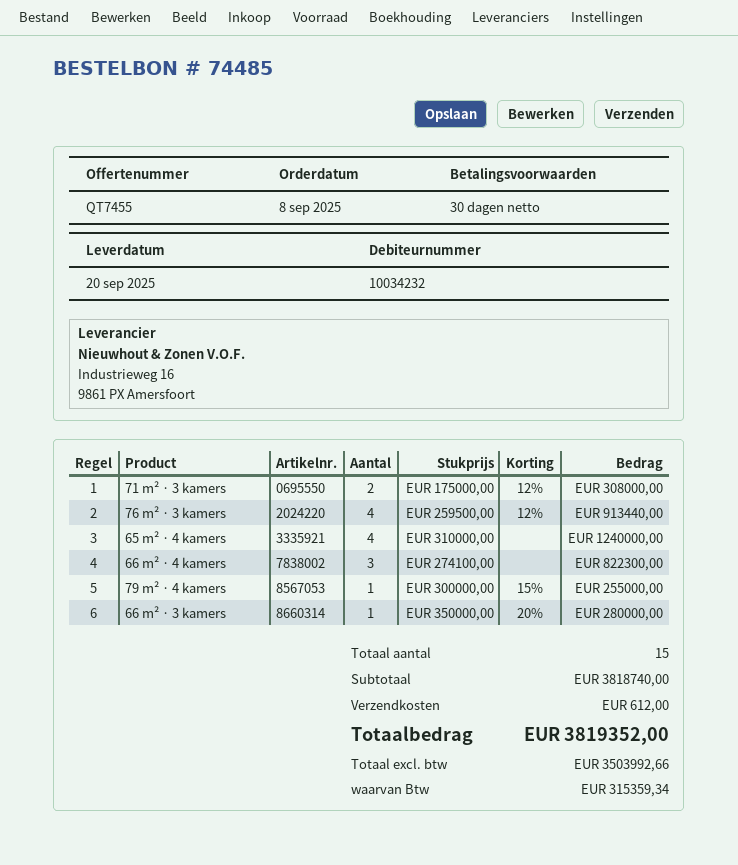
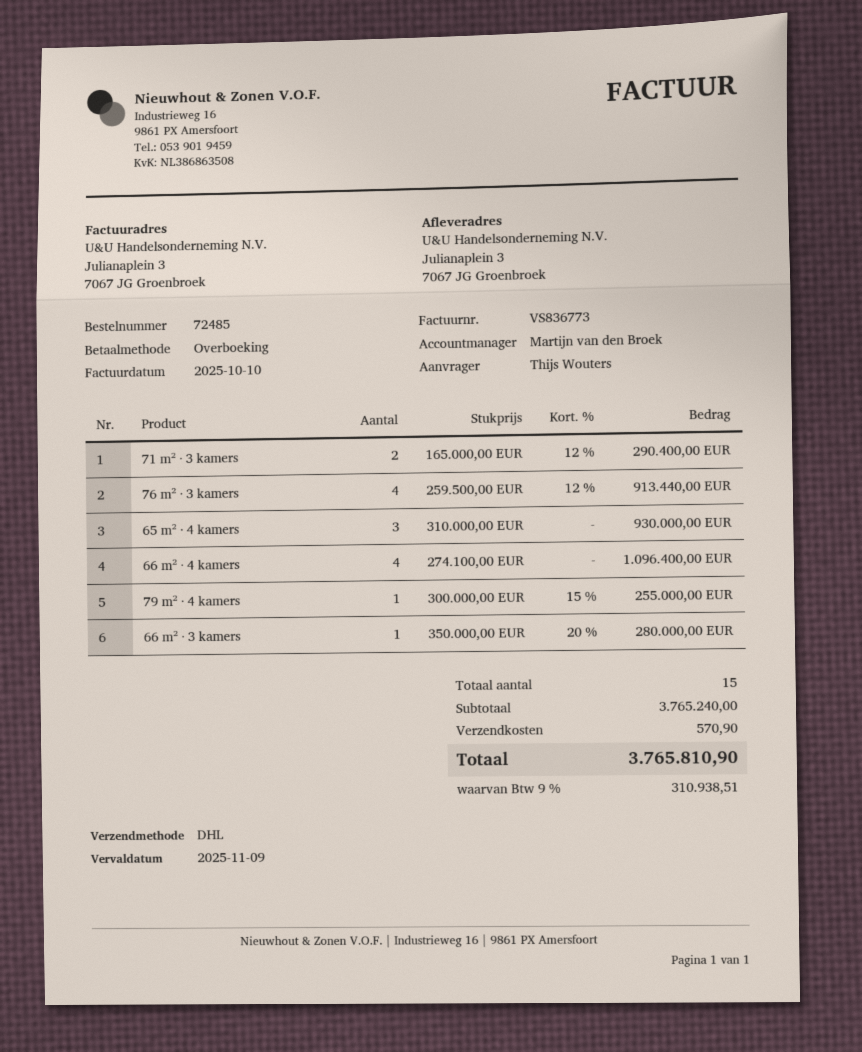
order number: 74485 -> 72485
71 m² · 3 kamers: 2 x 175000.00 - 12% = 308000.00 -> 2 x 165000.00 - 12% = 290400.00
65 m² · 4 kamers: 4 x 310000.00 = 1240000.00 -> 3 x 310000.00 = 930000.00
66 m² · 4 kamers: 3 x 274100.00 = 822300.00 -> 4 x 274100.00 = 1096400.00
subtotal: 3818740.00 -> 3765240.00
shipping: 612.00 -> 570.90
tax: 315359.34 -> 310938.51
total: 3819352.00 -> 3765810.90

